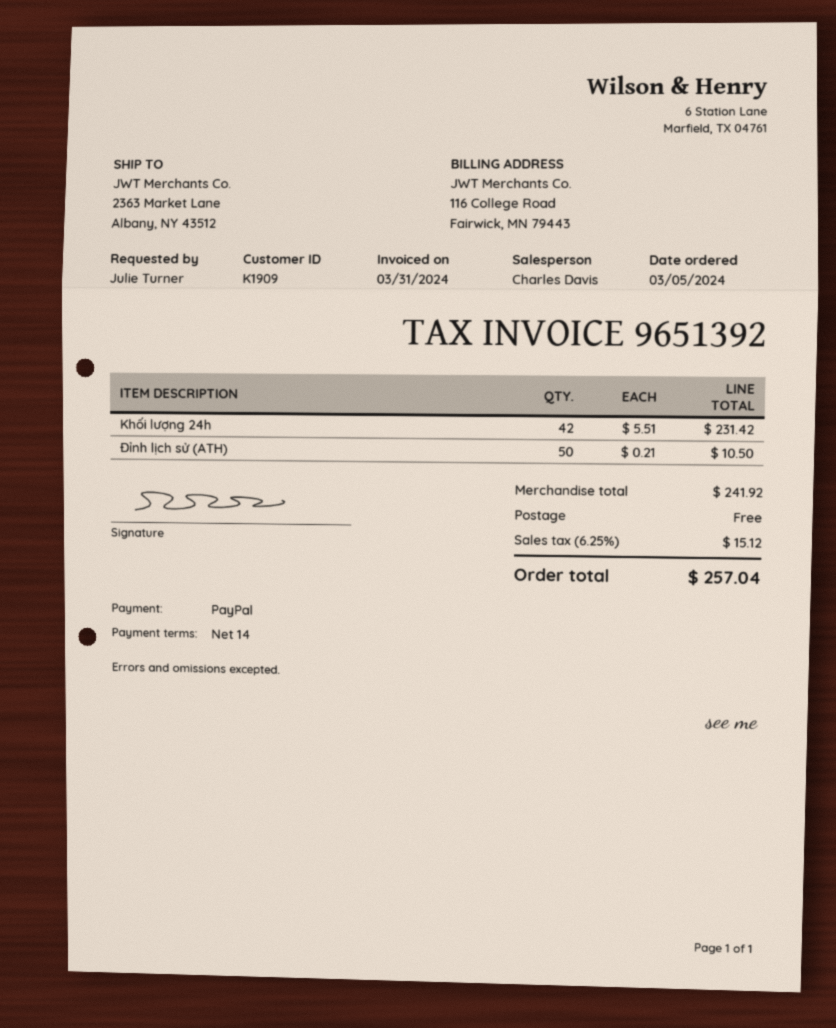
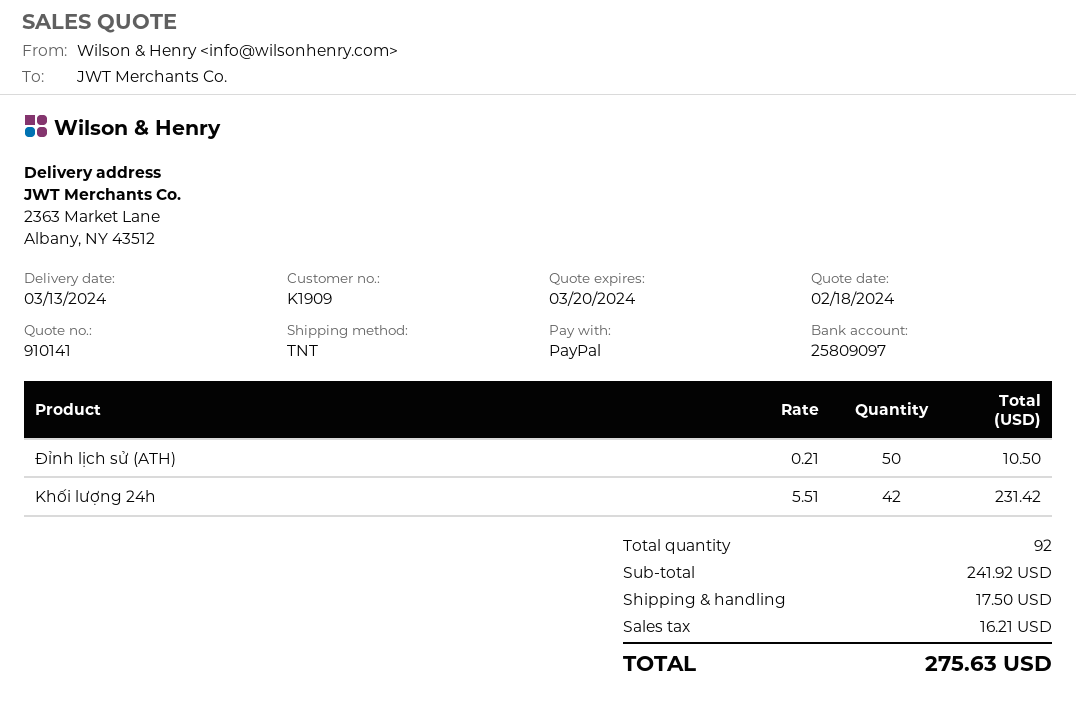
shipping: 0.00 -> 17.50
tax: 15.12 -> 16.21
total: 257.04 -> 275.63

